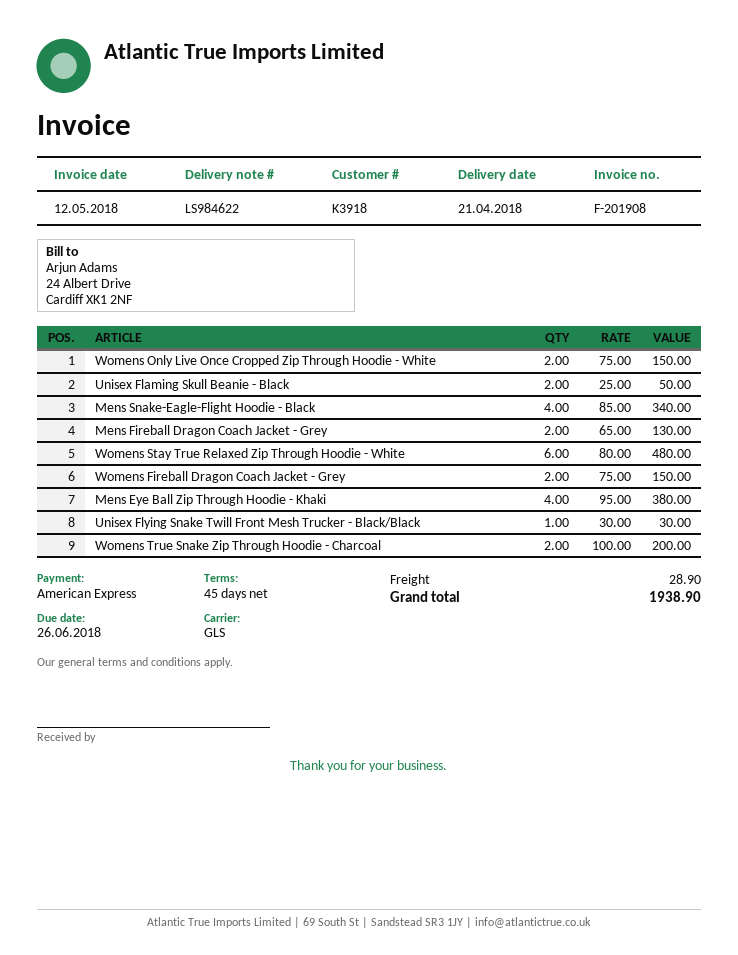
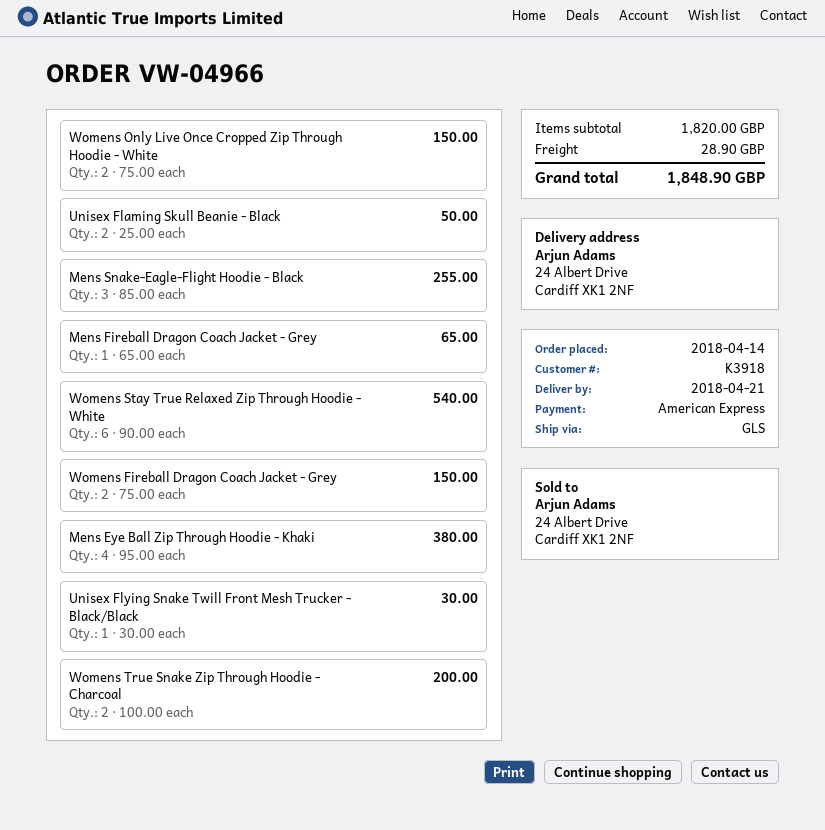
Mens Snake-Eagle-Flight Hoodie - Black: 4 x 85.00 = 340.00 -> 3 x 85.00 = 255.00
Mens Fireball Dragon Coach Jacket - Grey: 2 x 65.00 = 130.00 -> 1 x 65.00 = 65.00
Womens Stay True Relaxed Zip Through Hoodie - White: 6 x 80.00 = 480.00 -> 6 x 90.00 = 540.00
total: 1938.90 -> 1848.90

